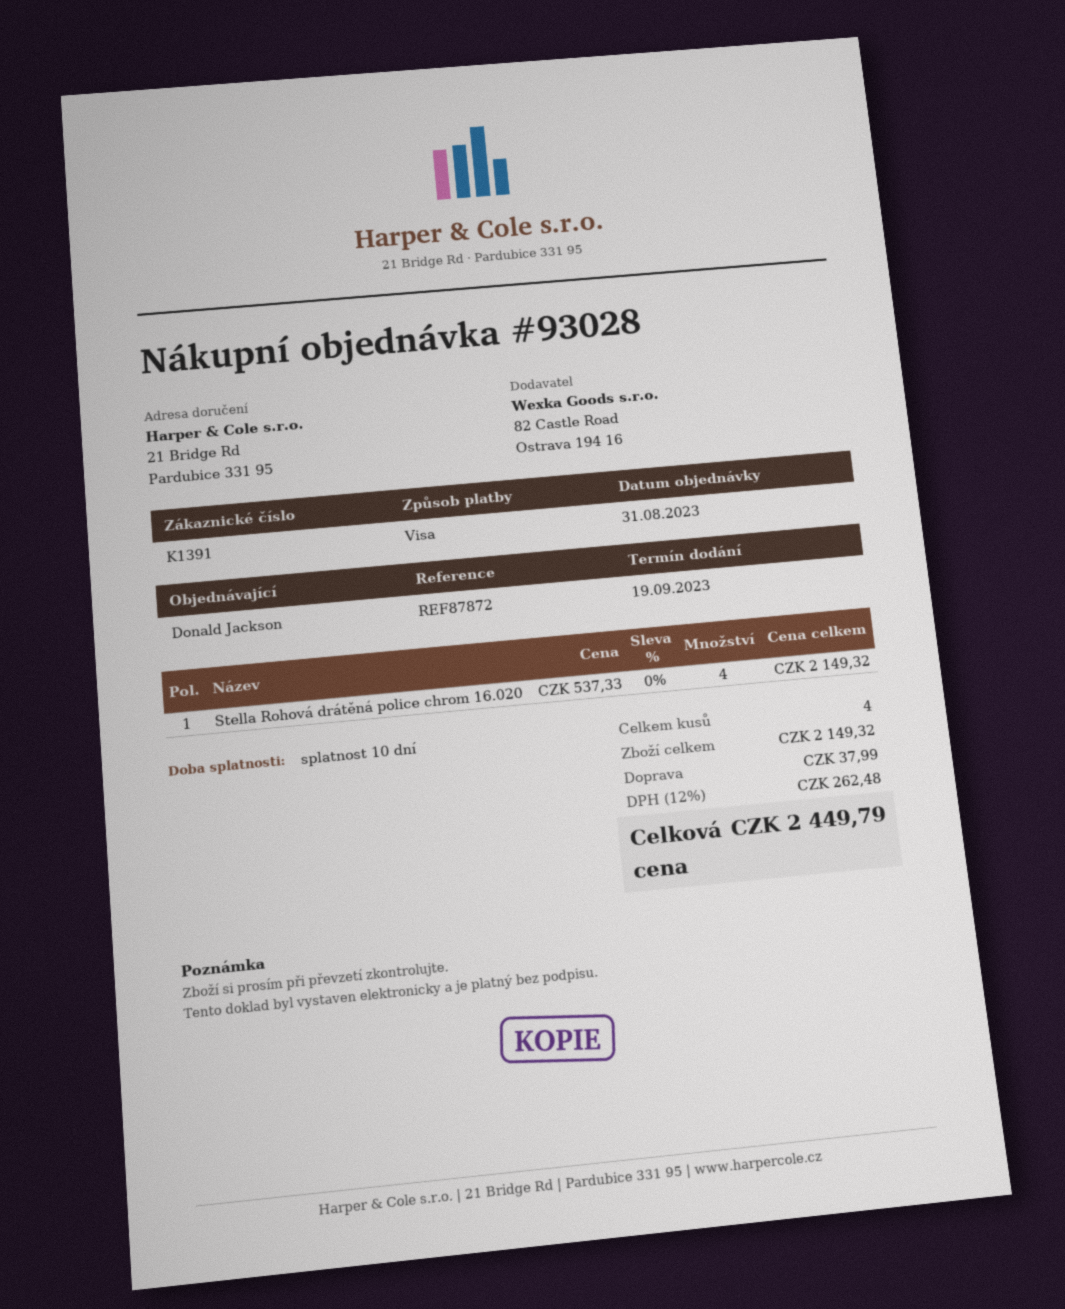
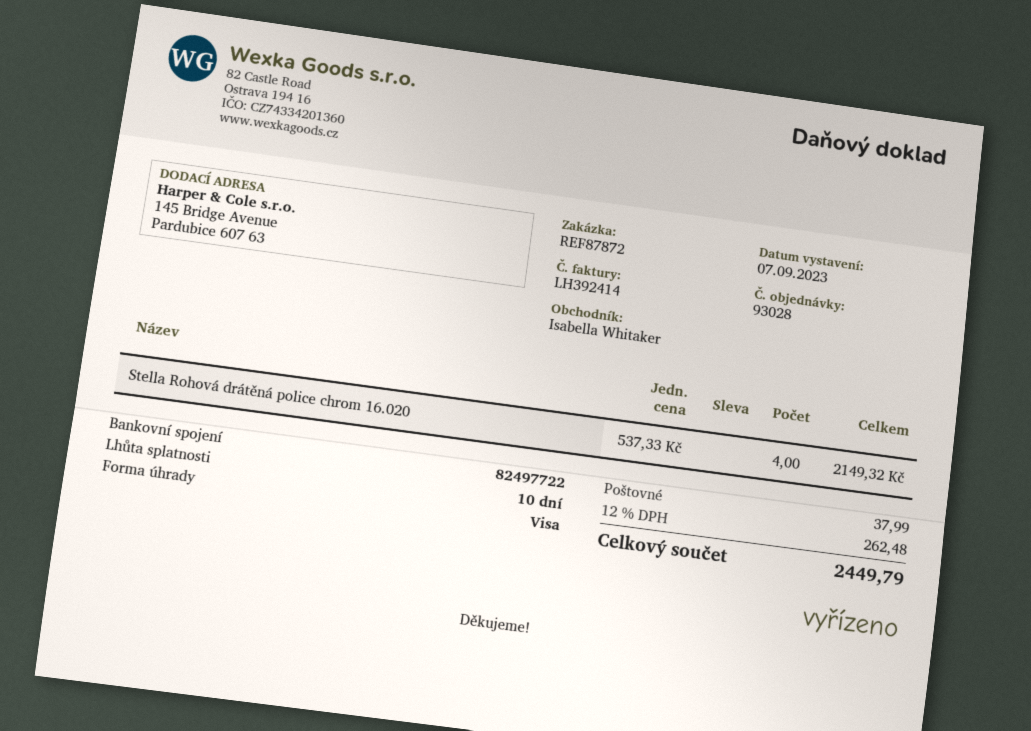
ship to: 21 Bridge Rd, Pardubice 331 95 -> 145 Bridge Avenue, Pardubice 607 63

